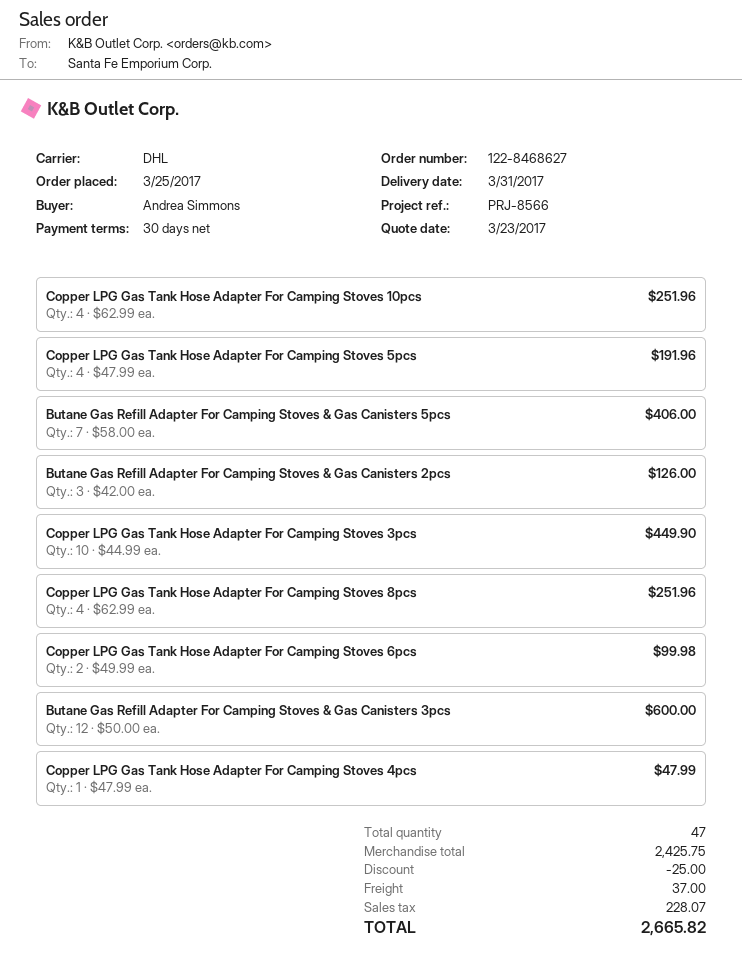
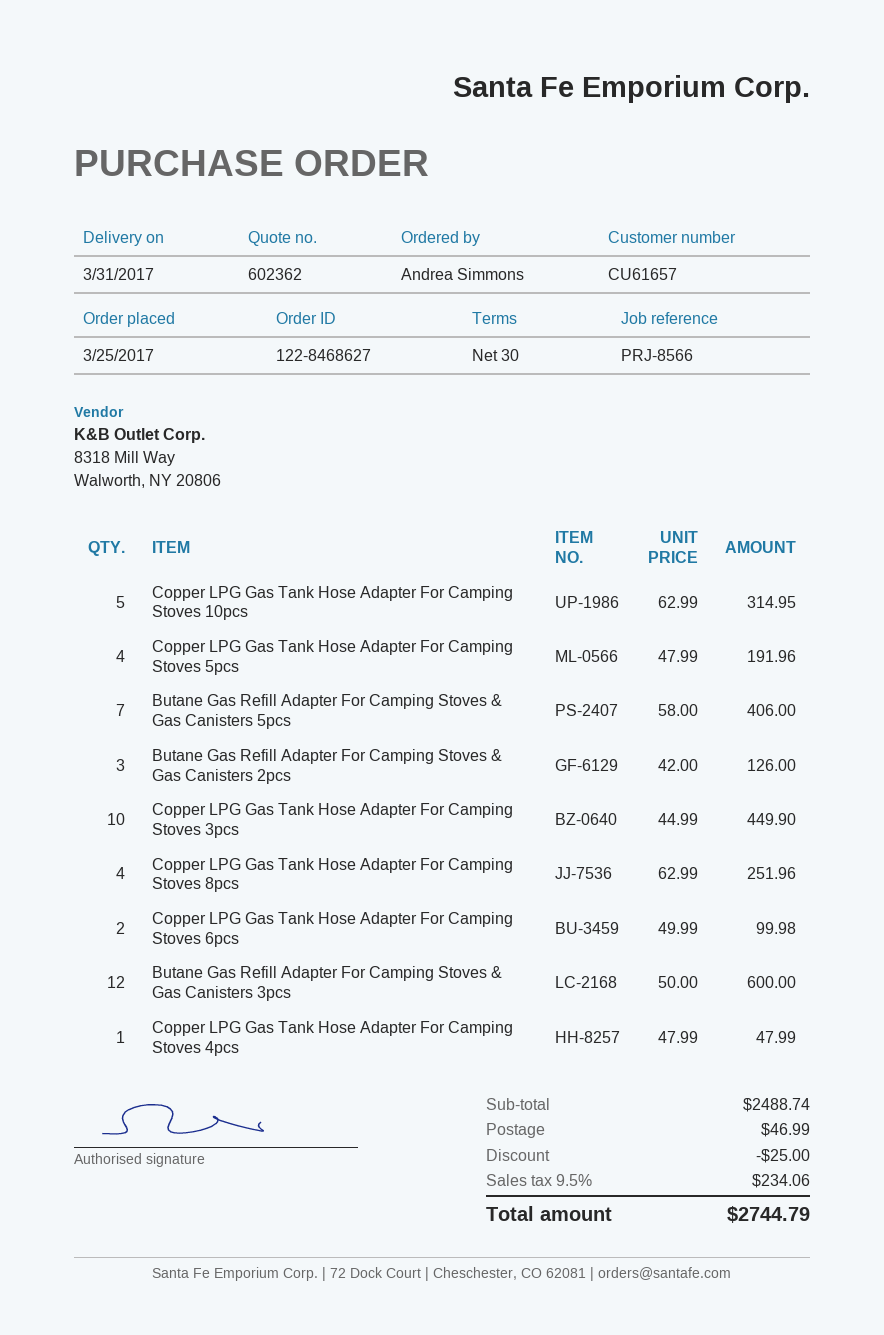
Copper LPG Gas Tank Hose Adapter For Camping Stoves 10pcs: 4 x 62.99 = 251.96 -> 5 x 62.99 = 314.95
subtotal: 2425.75 -> 2488.74
shipping: 37.00 -> 46.99
tax: 228.07 -> 234.06
total: 2665.82 -> 2744.79

